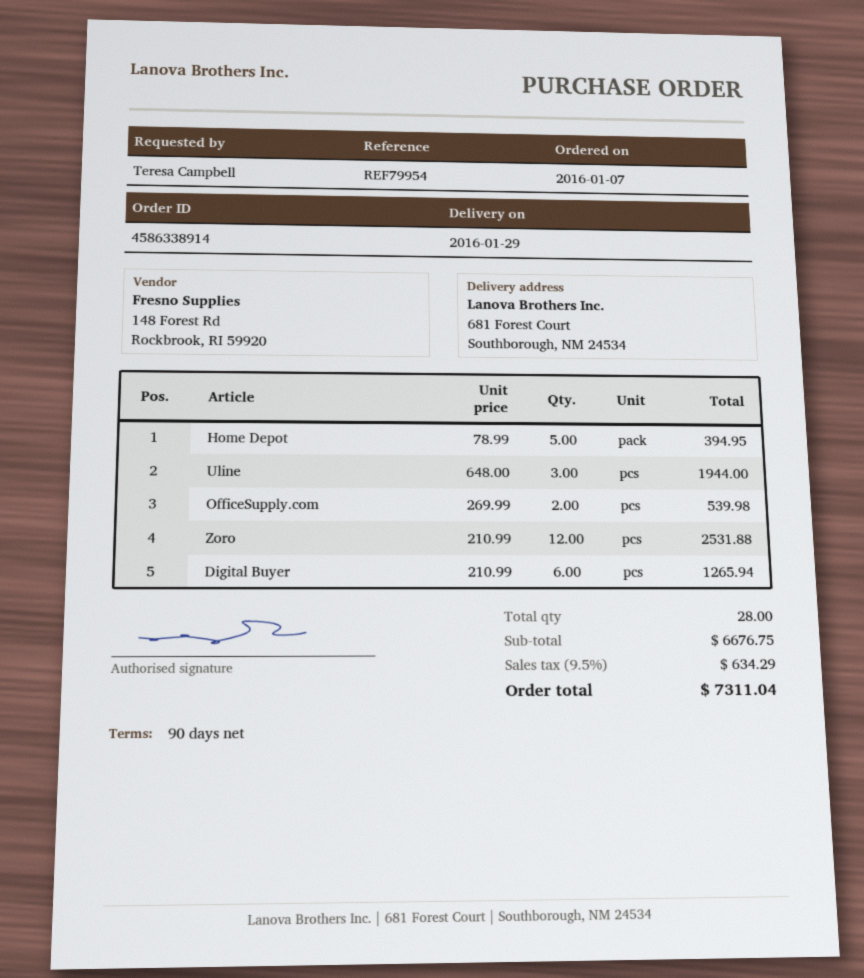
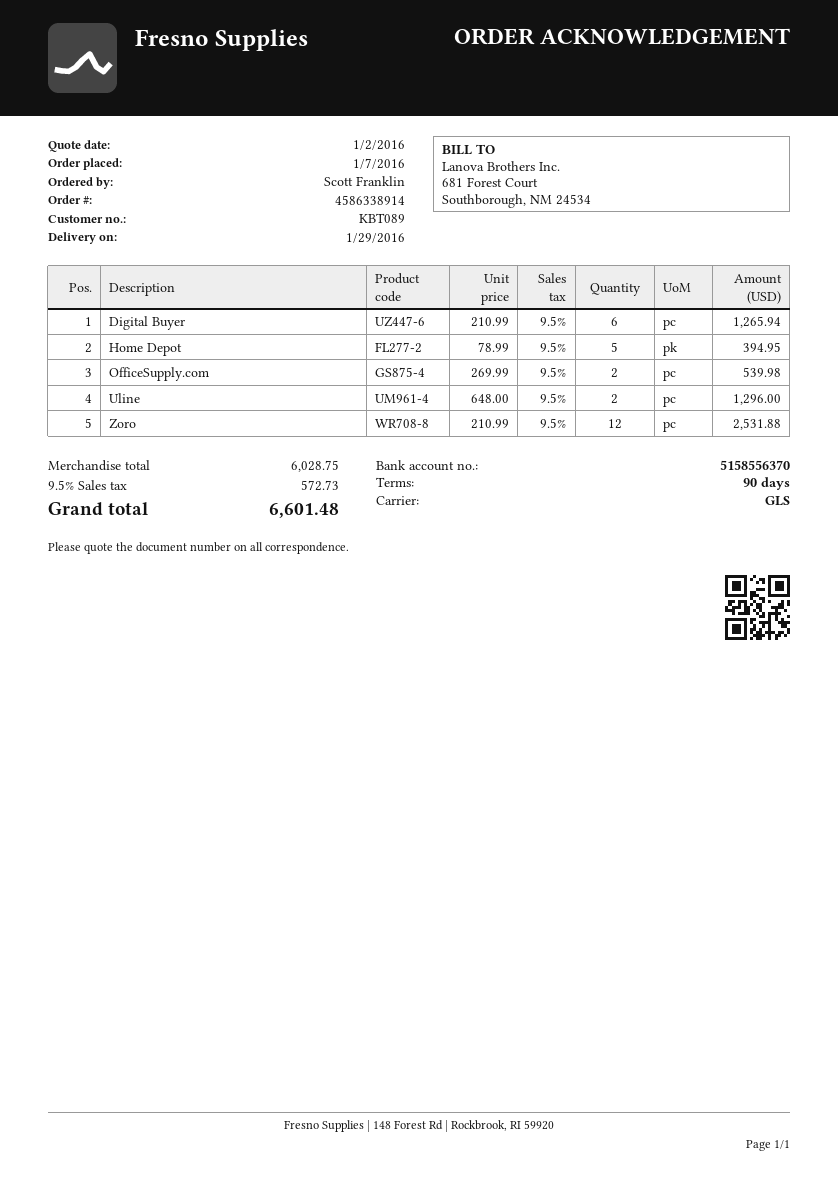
ordered by: Teresa Campbell -> Scott Franklin
Uline: 3 x 648.00 = 1944.00 -> 2 x 648.00 = 1296.00
subtotal: 6676.75 -> 6028.75
tax: 9.5% = 634.29 -> 9.5% = 572.73
total: 7311.04 -> 6601.48

